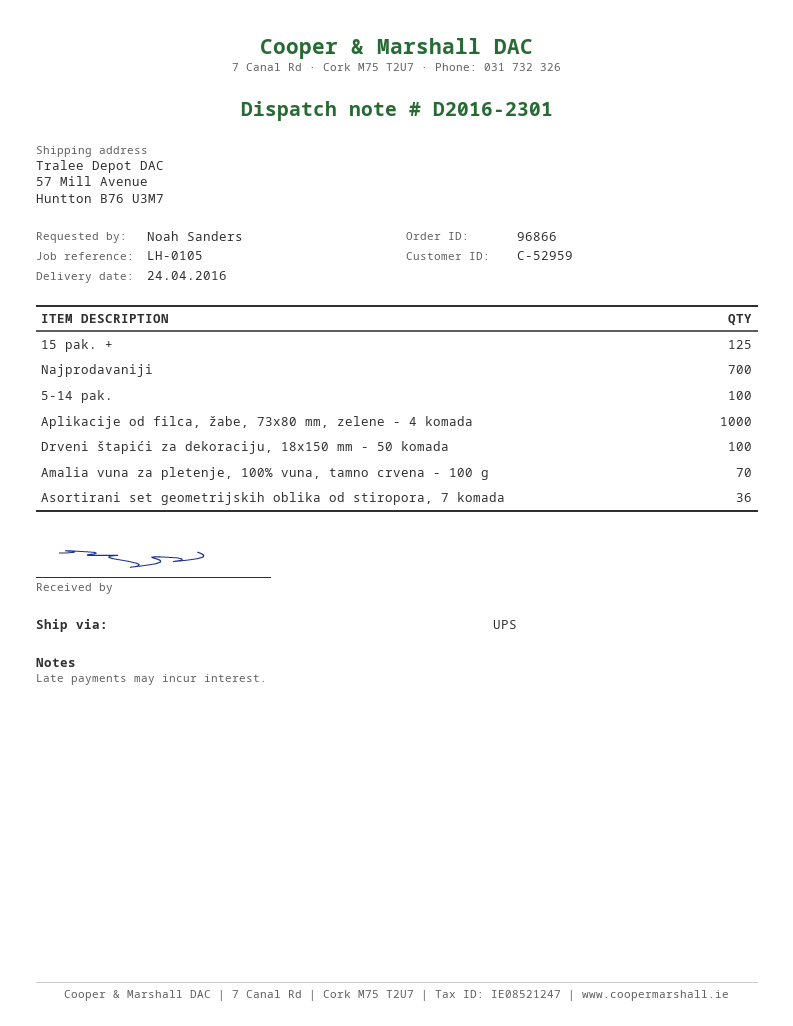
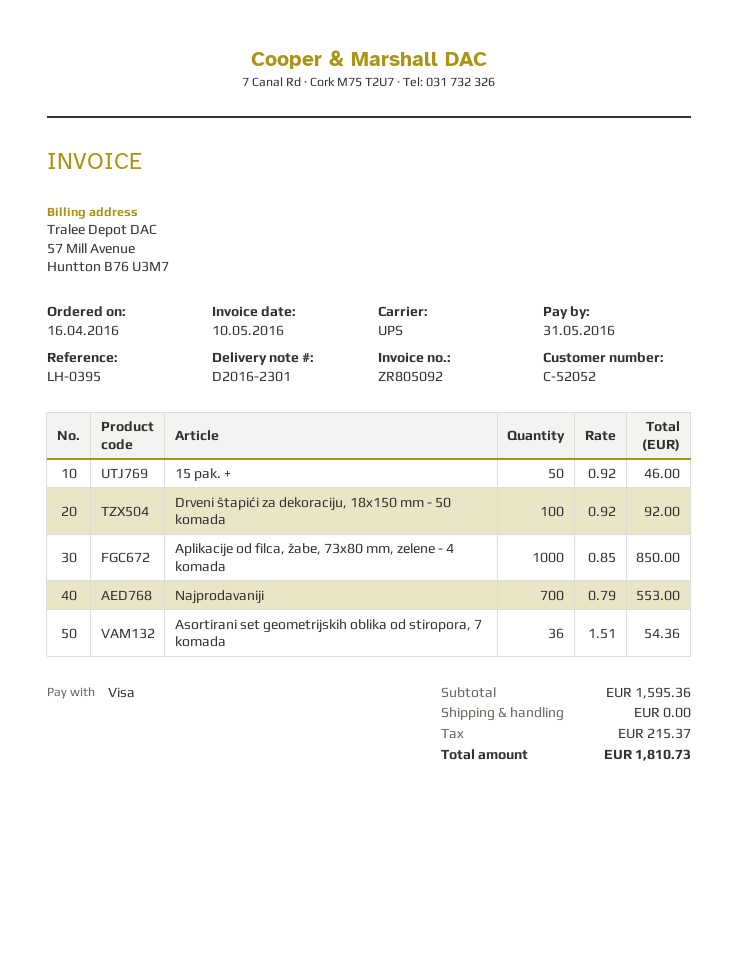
customer number: C-52959 -> C-52052
reference: LH-0105 -> LH-0395
15 pak. +: 125 -> 50
5-14 pak.: 100 -> none
Amalia vuna za pletenje, 100% vuna, tamno crvena - 100 g: 70 -> none

